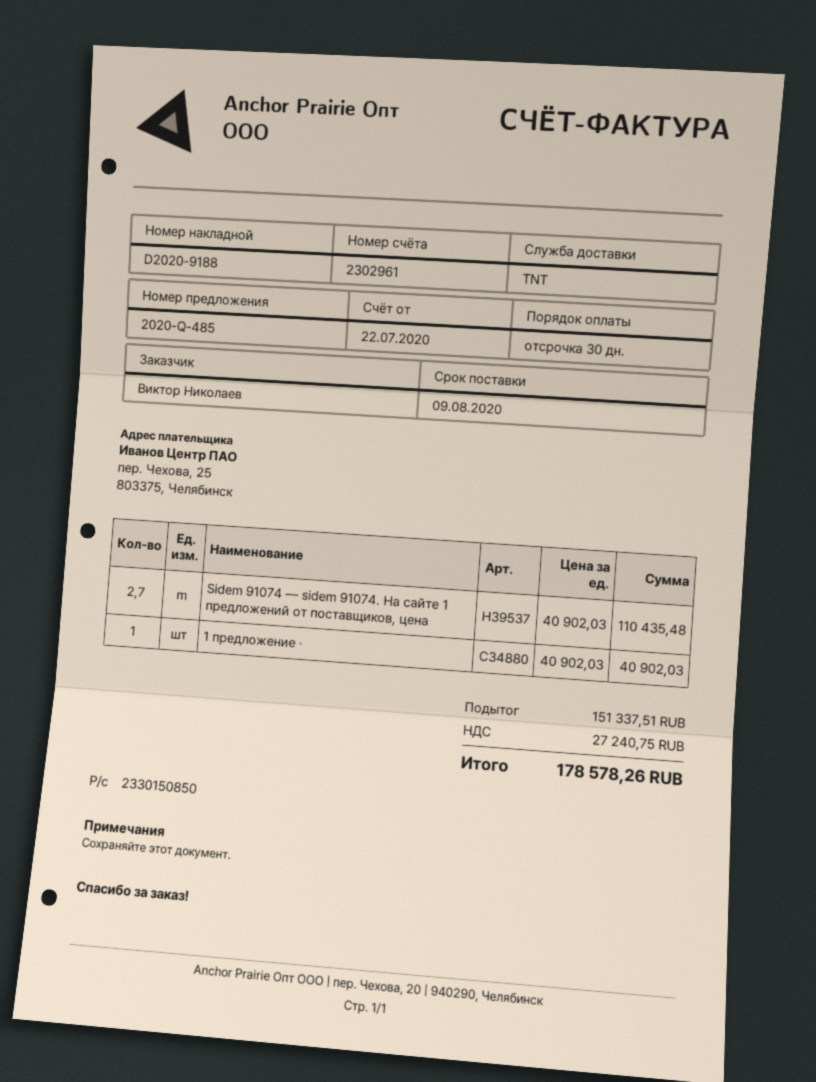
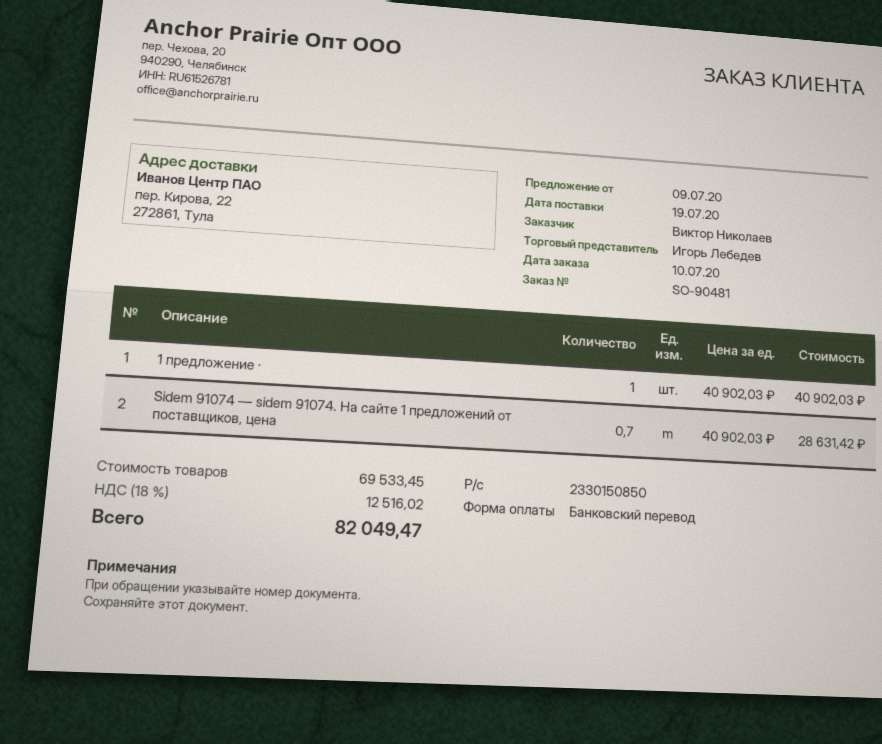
delivery date: 2020-08-09 -> 2020-07-19
Sidem 91074 — sidem 91074. На сайте 1 предложений от поставщиков, цена: 2.7 x 40902.03 = 110435.48 -> 0.7 x 40902.03 = 28631.42
subtotal: 151337.51 -> 69533.45
tax: 27240.75 -> 12516.02
total: 178578.26 -> 82049.47

